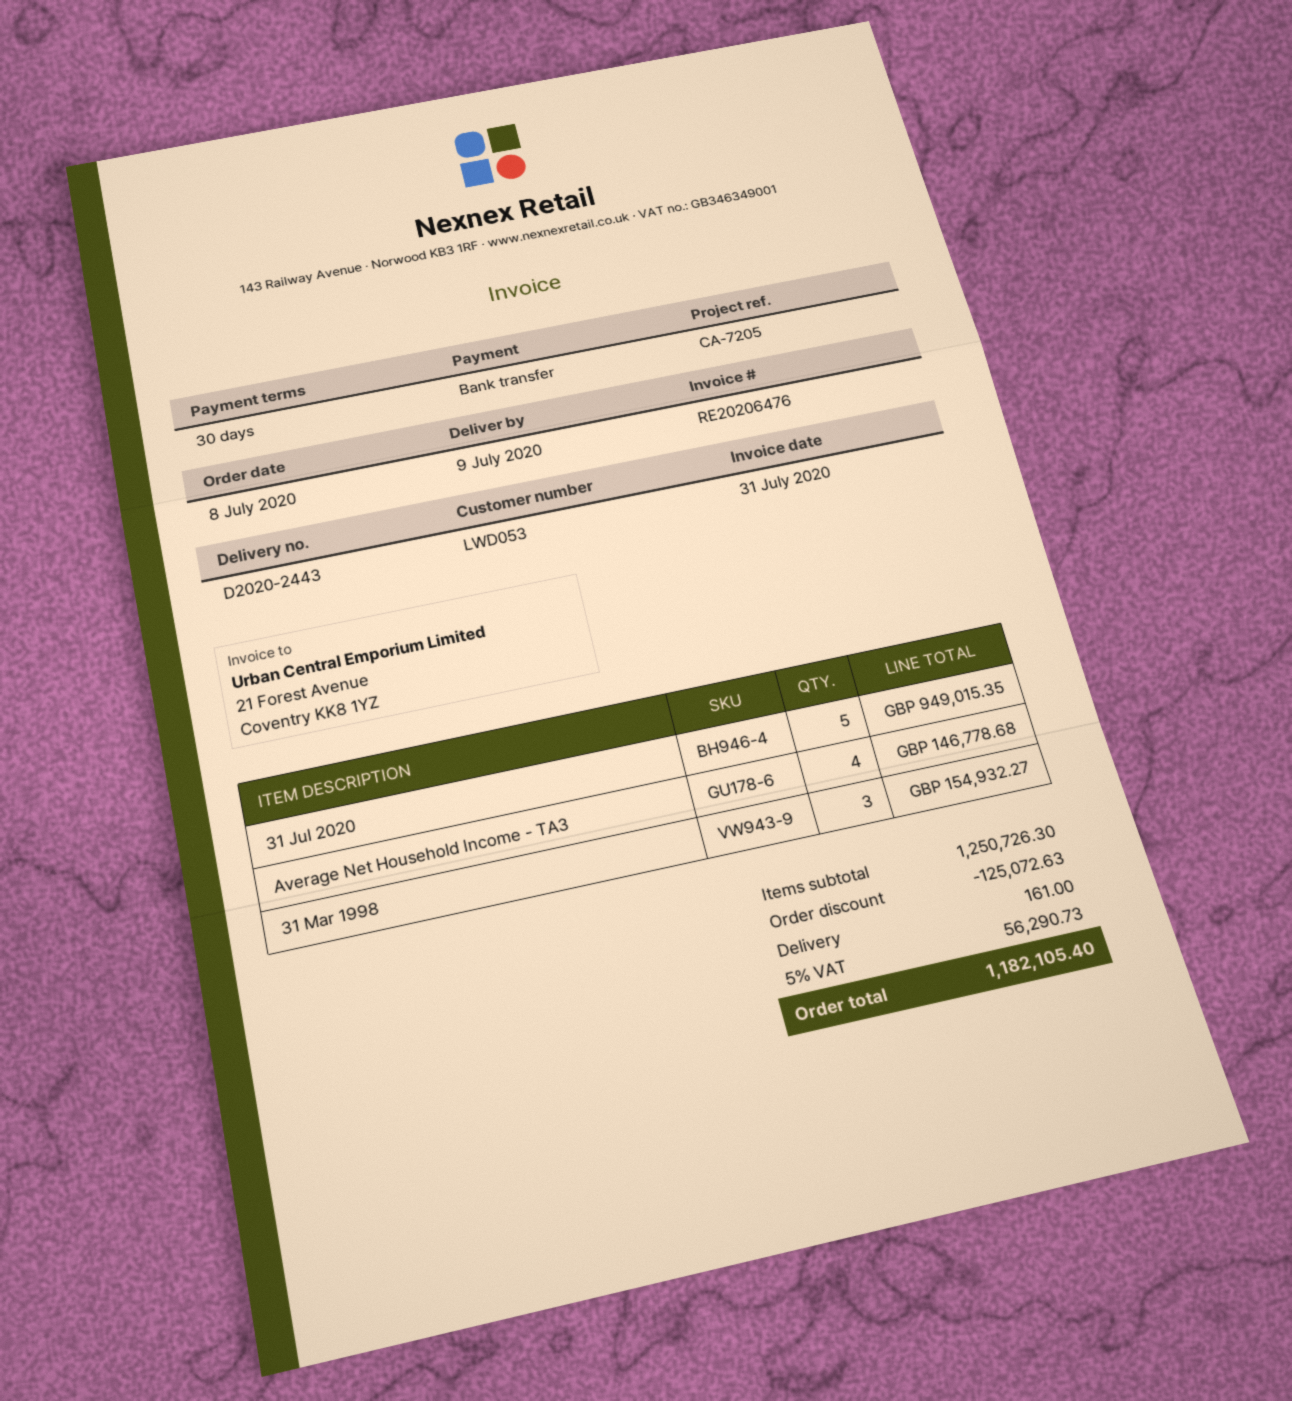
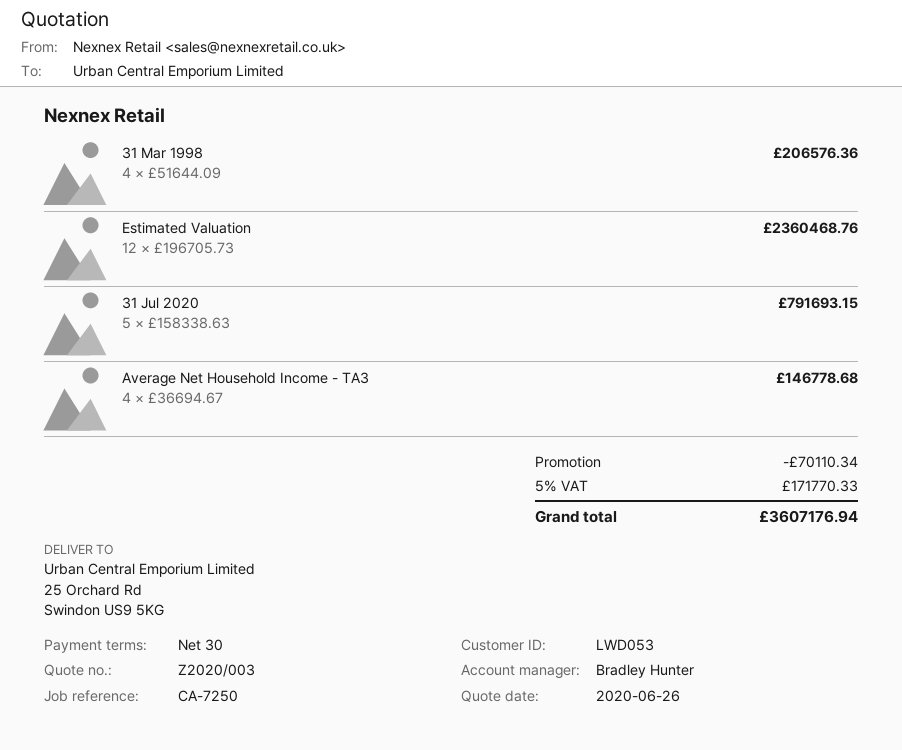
reference: CA-7205 -> CA-7250
31 Jul 2020: 5 for 949015.35 -> 5 for 791693.15
31 Mar 1998: 3 for 154932.27 -> 4 for 206576.36
Estimated Valuation: none -> 12 for 2360468.76
discount: 125072.63 -> 70110.34
shipping: 161.00 -> none
tax: 5% = 56290.73 -> 5% = 171770.33
total: 1182105.40 -> 3607176.94

